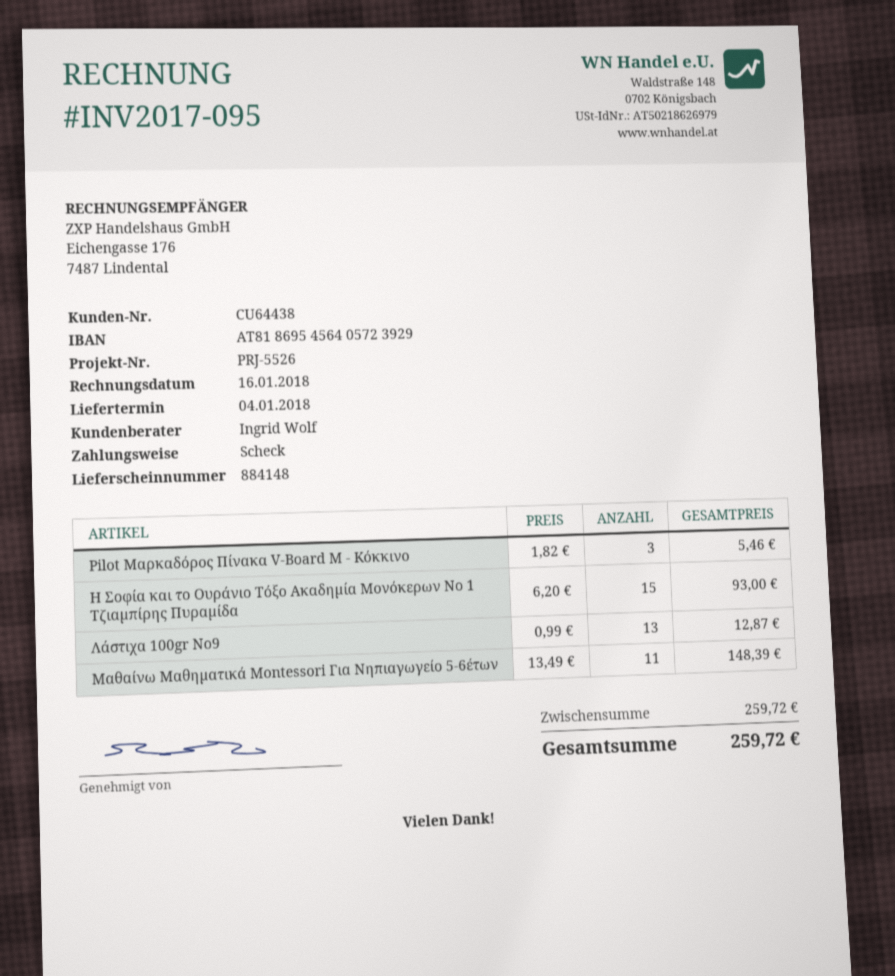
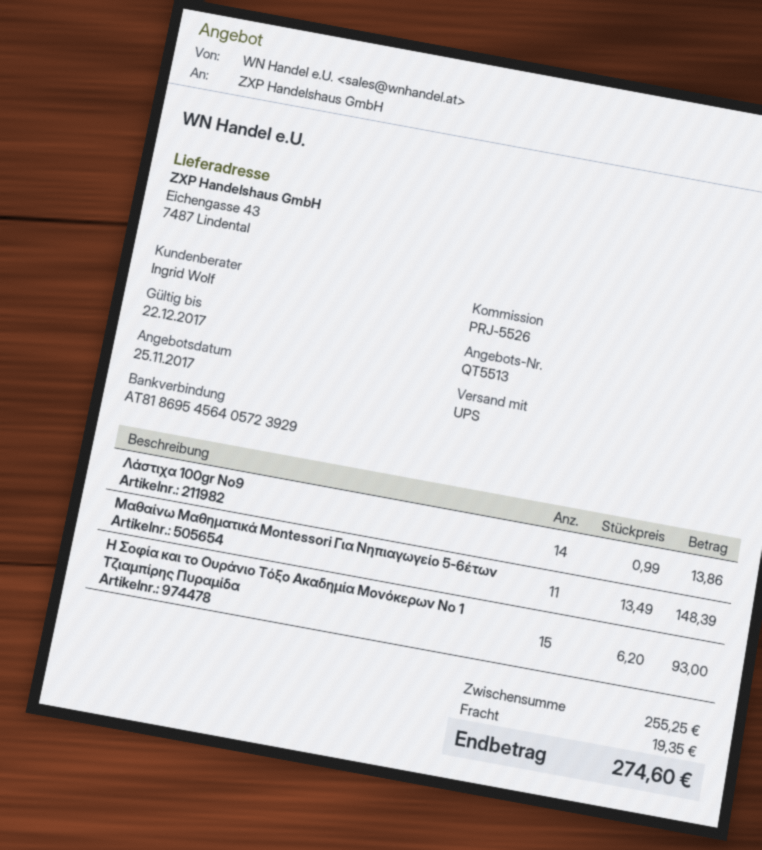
Pilot Μαρκαδόρος Πίνακα V-Board M - Κόκκινο: 3 x 1.82 = 5.46 -> none
Λάστιχα 100gr Νο9: 13 x 0.99 = 12.87 -> 14 x 0.99 = 13.86
subtotal: 259.72 -> 255.25
shipping: none -> 19.35
total: 259.72 -> 274.60

